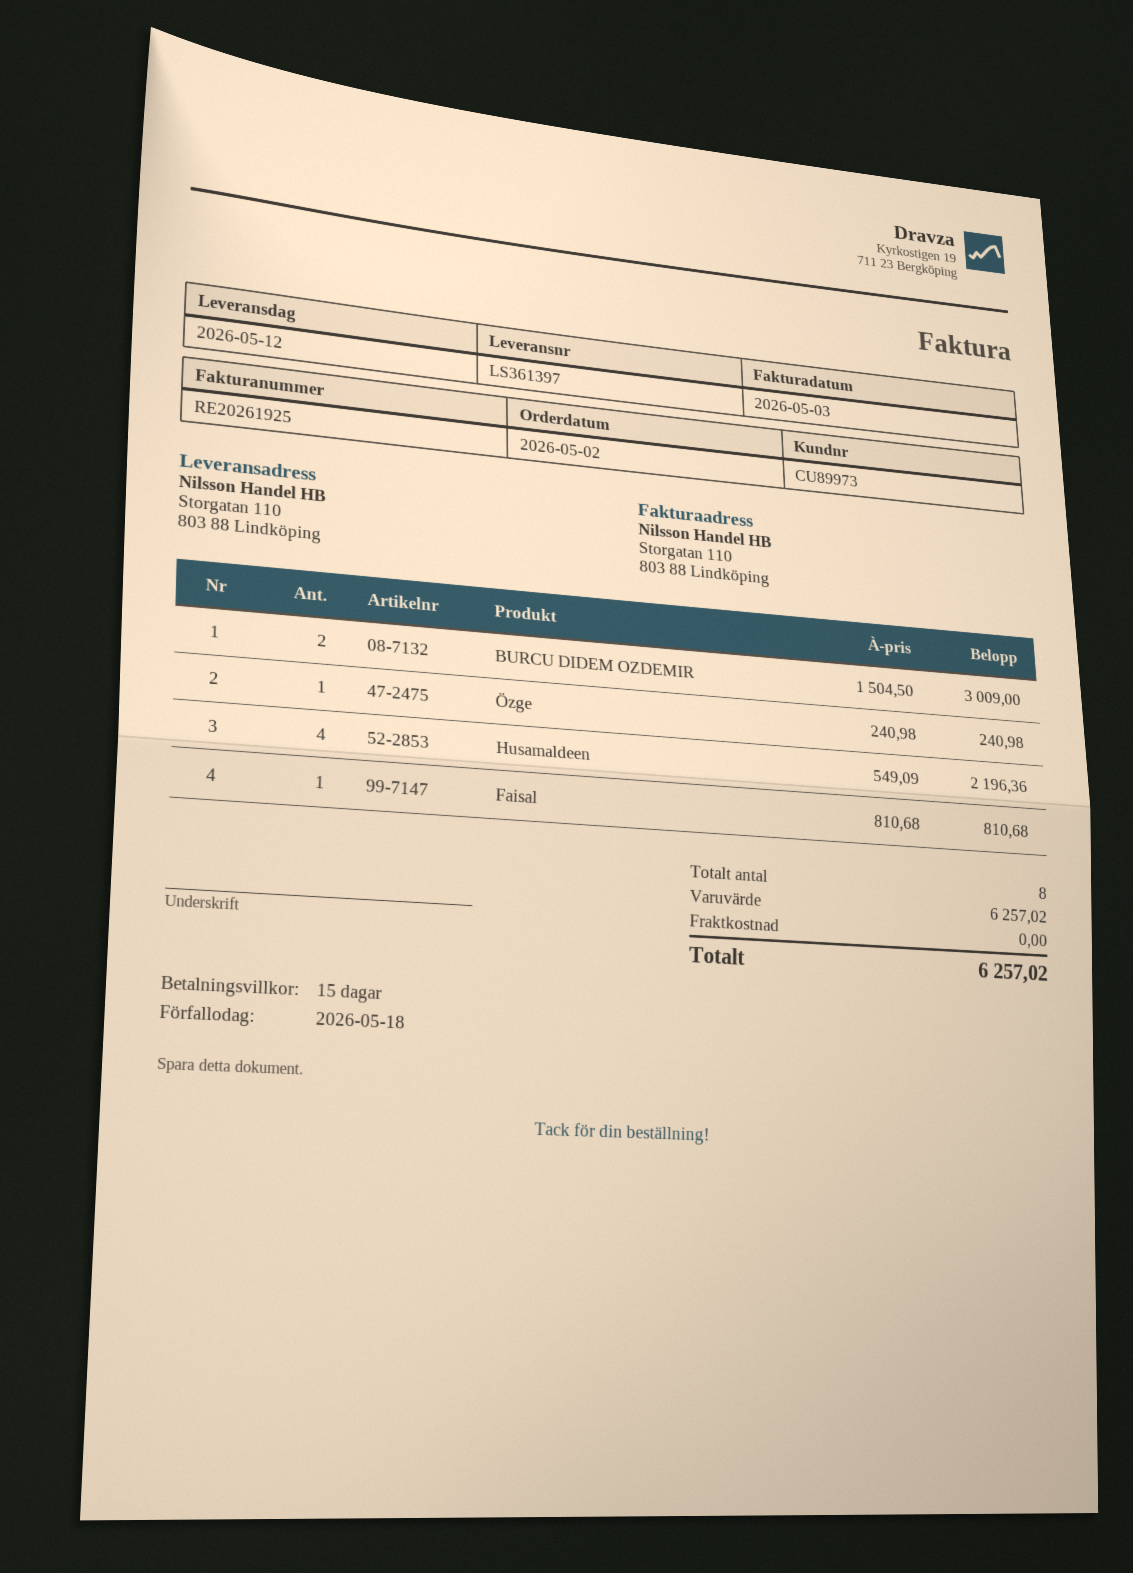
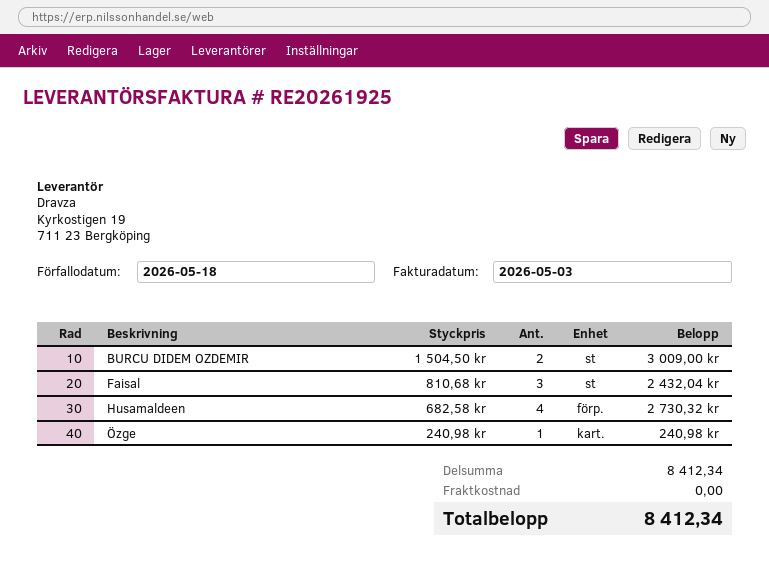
Husamaldeen: 4 x 549.09 = 2196.36 -> 4 x 682.58 = 2730.32
Faisal: 1 x 810.68 = 810.68 -> 3 x 810.68 = 2432.04
subtotal: 6257.02 -> 8412.34
total: 6257.02 -> 8412.34

